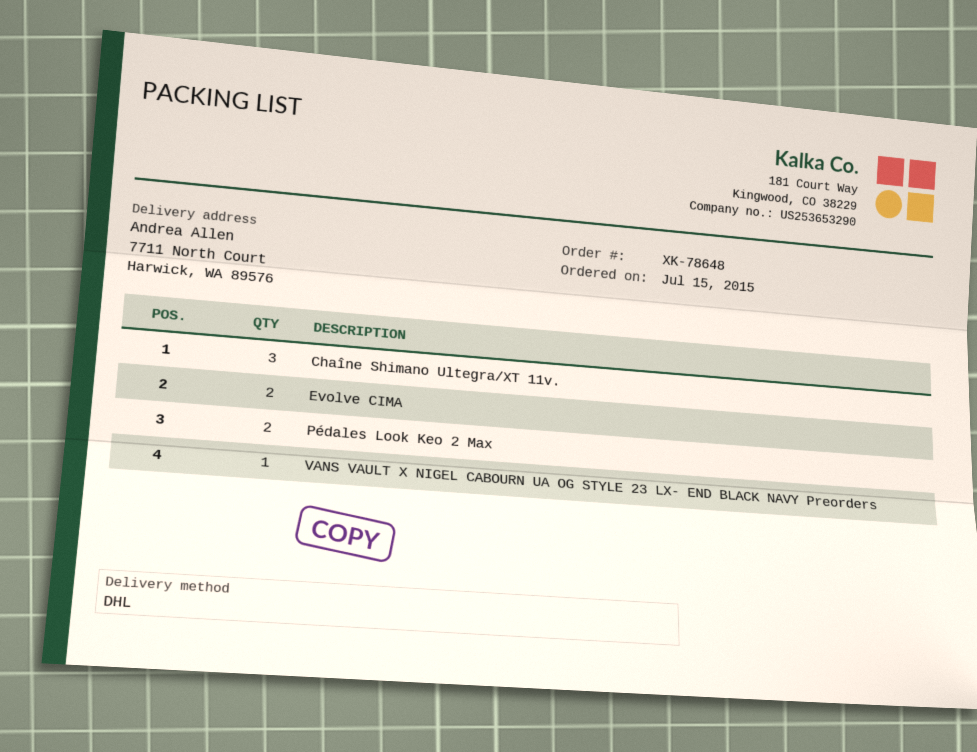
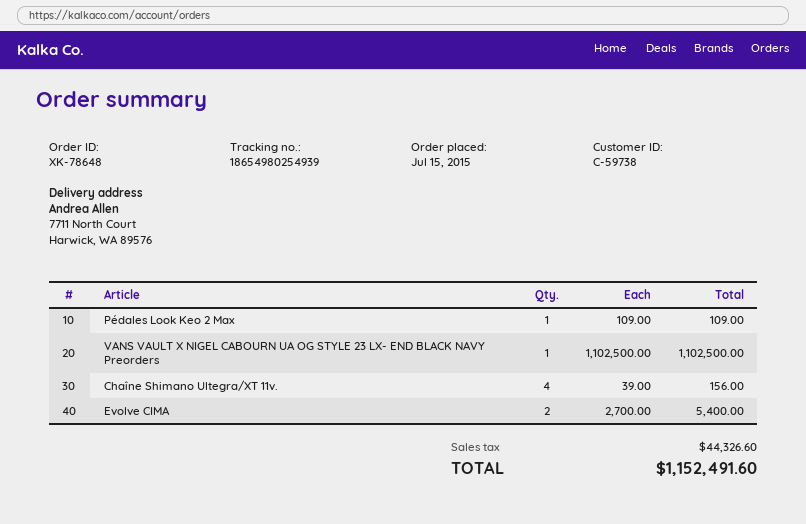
Chaîne Shimano Ultegra/XT 11v.: 3 -> 4
Pédales Look Keo 2 Max: 2 -> 1

